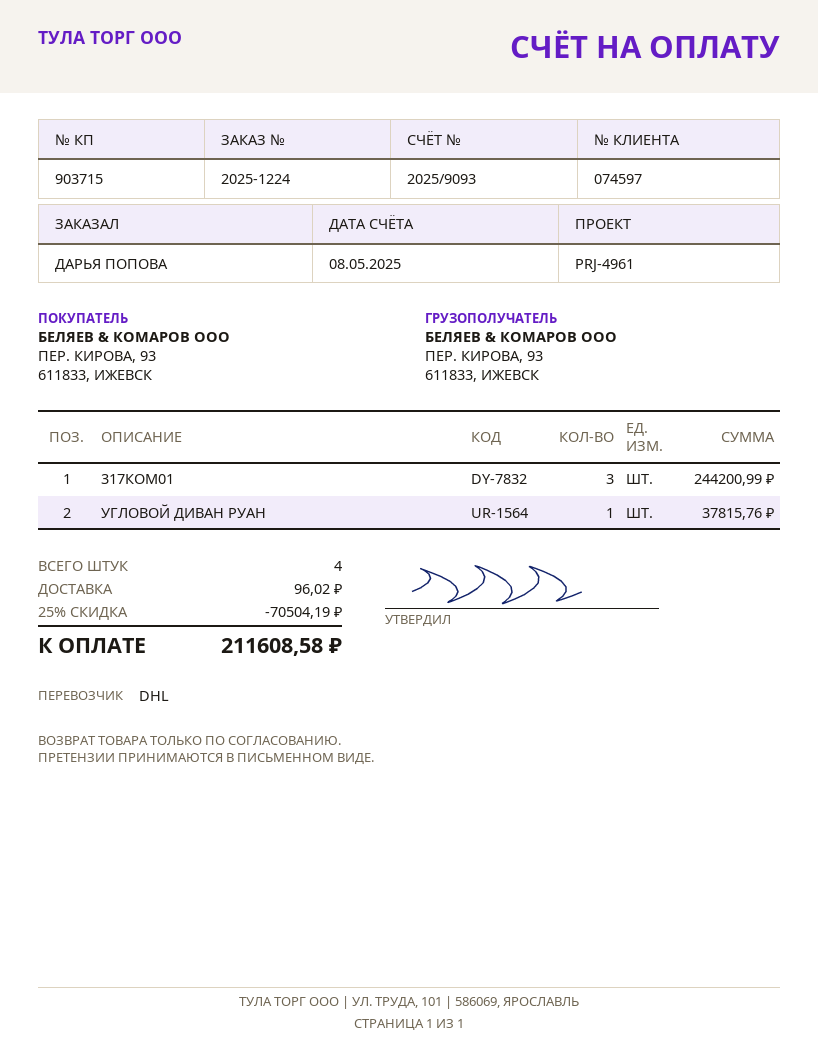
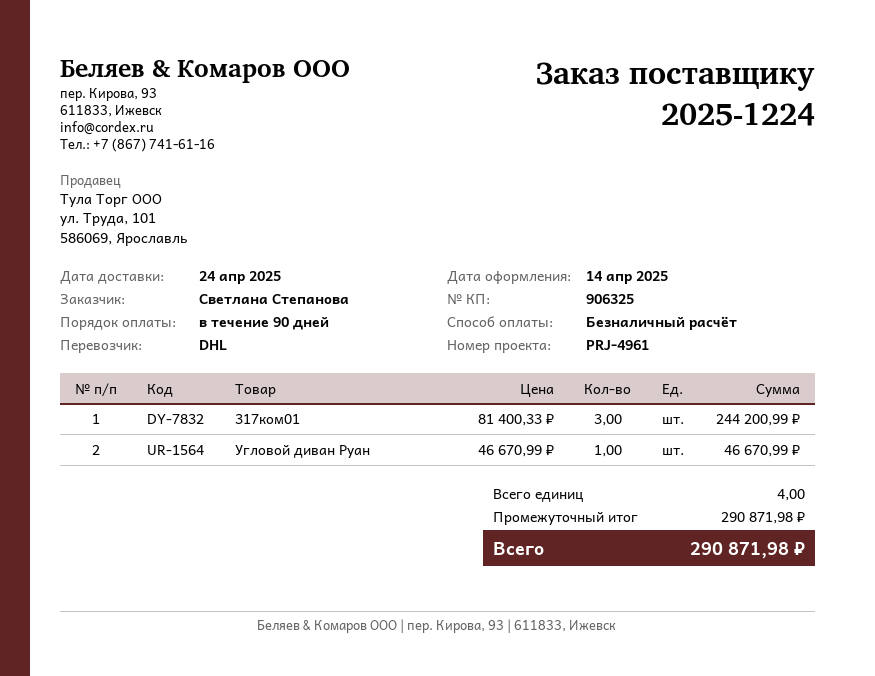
quote number: 903715 -> 906325
ordered by: ДАРЬЯ ПОПОВА -> Светлана Степанова
УГЛОВОЙ ДИВАН РУАН: 1 for 37815.76 -> 1 for 46670.99
discount: 25% = 70504.19 -> none
shipping: 96.02 -> none
total: 211608.58 -> 290871.98

